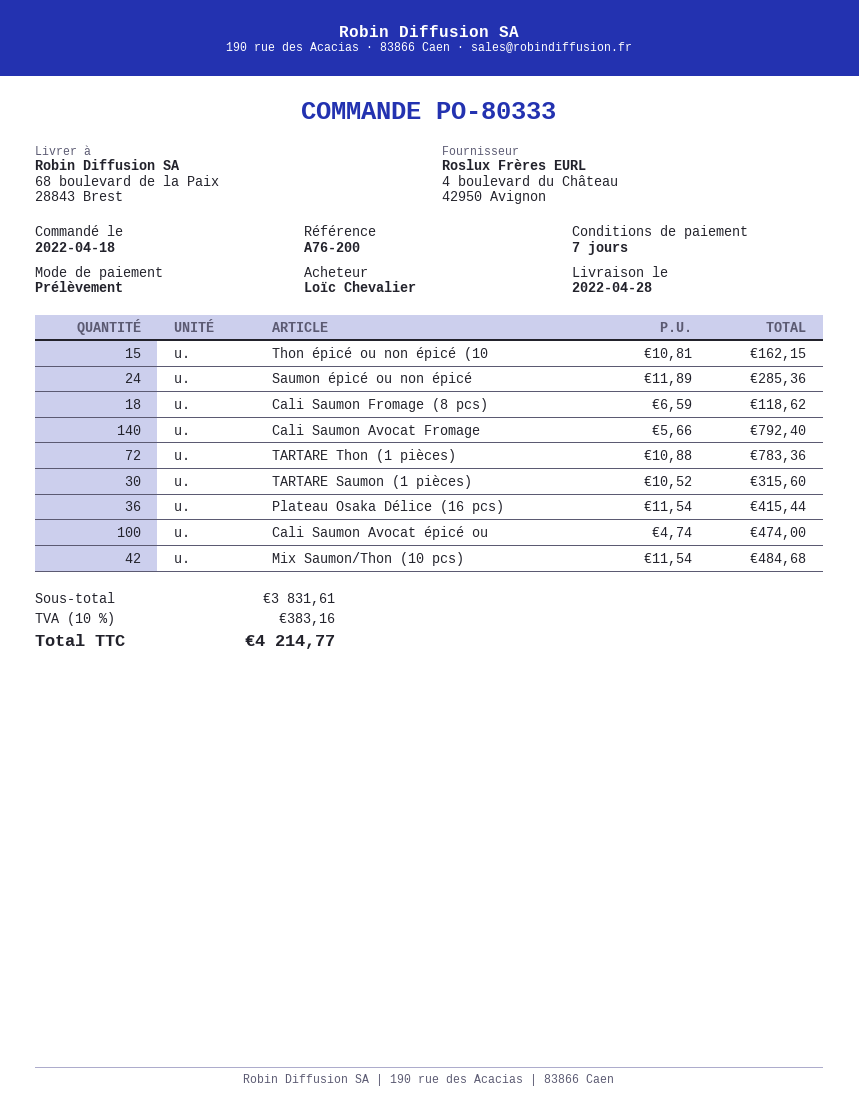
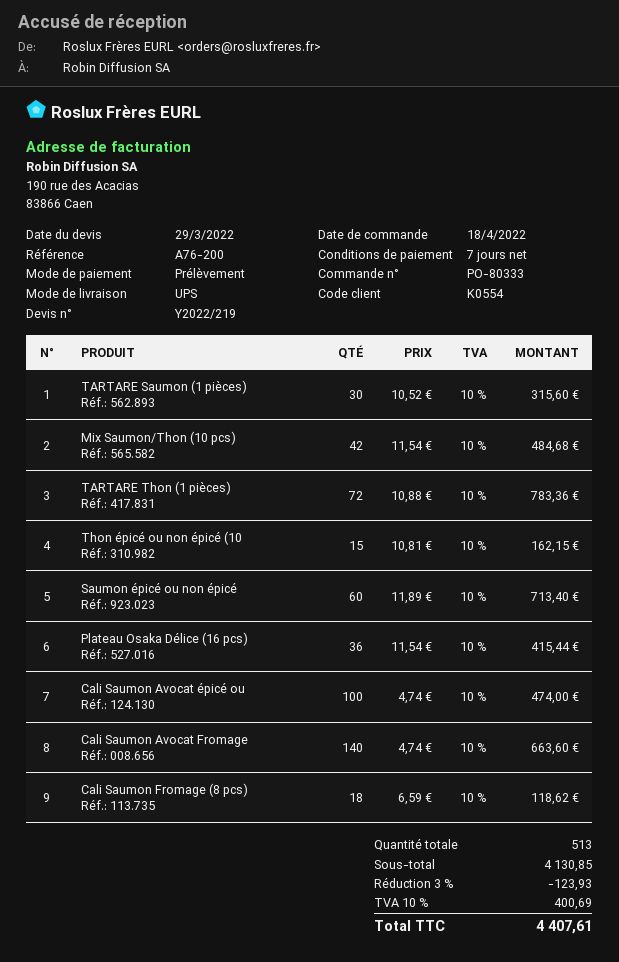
Saumon épicé ou non épicé: 24 x 11.89 = 285.36 -> 60 x 11.89 = 713.40
Cali Saumon Avocat Fromage: 140 x 5.66 = 792.40 -> 140 x 4.74 = 663.60
subtotal: 3831.61 -> 4130.85
discount: none -> 3% = 123.93
tax: 10% = 383.16 -> 10% = 400.69
total: 4214.77 -> 4407.61

